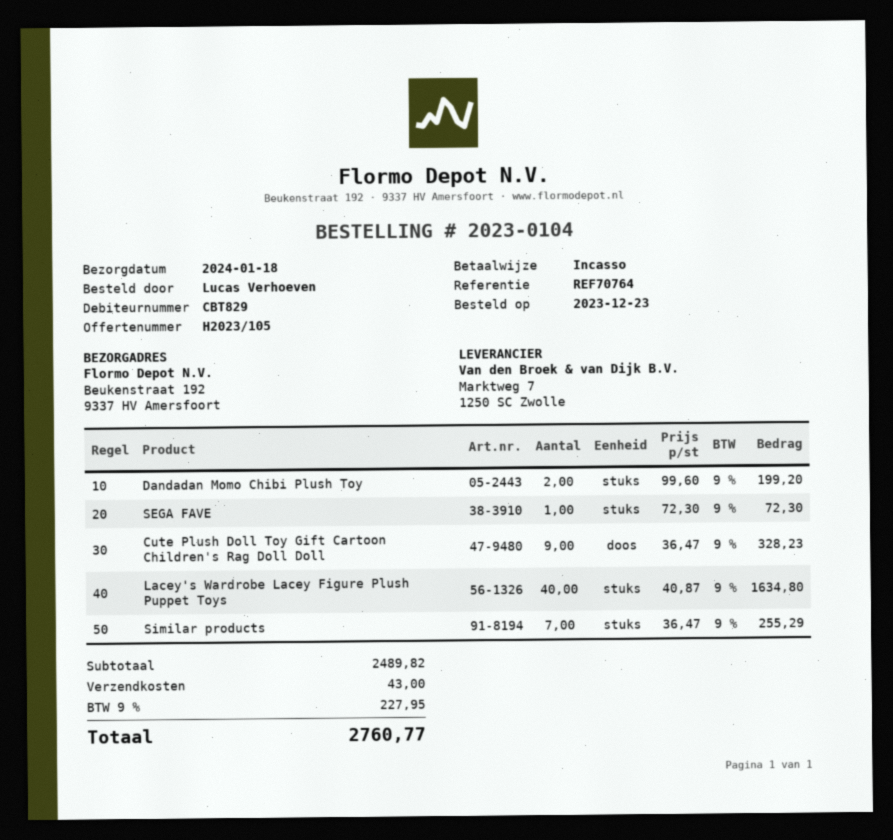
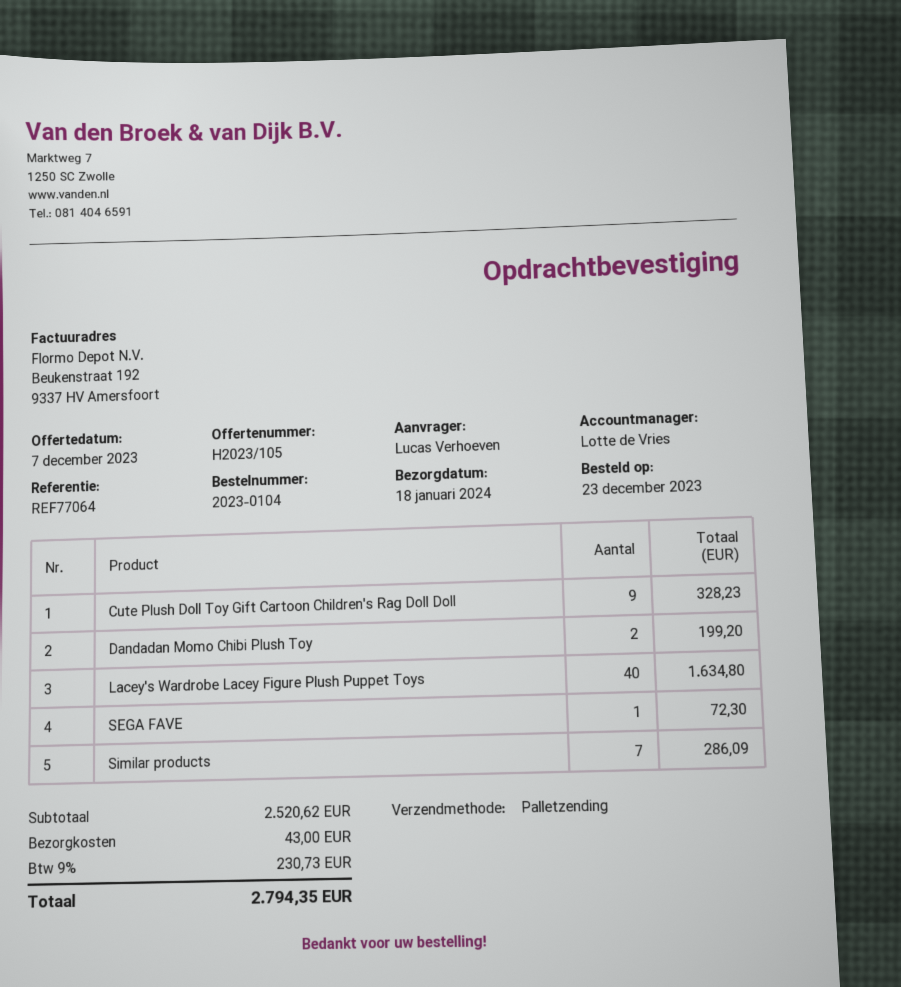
reference: REF70764 -> REF77064
Similar products: 7 for 255.29 -> 7 for 286.09
subtotal: 2489.82 -> 2520.62
tax: 9% = 227.95 -> 9% = 230.73
total: 2760.77 -> 2794.35

